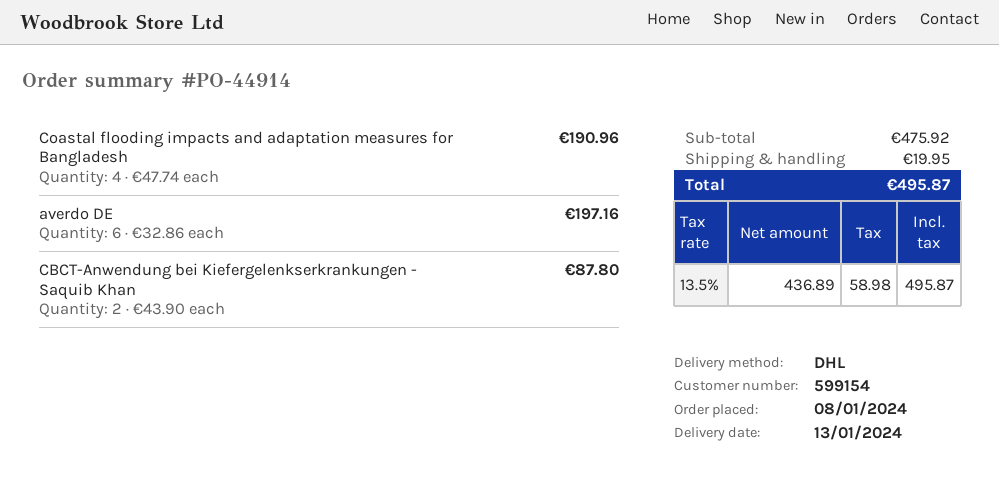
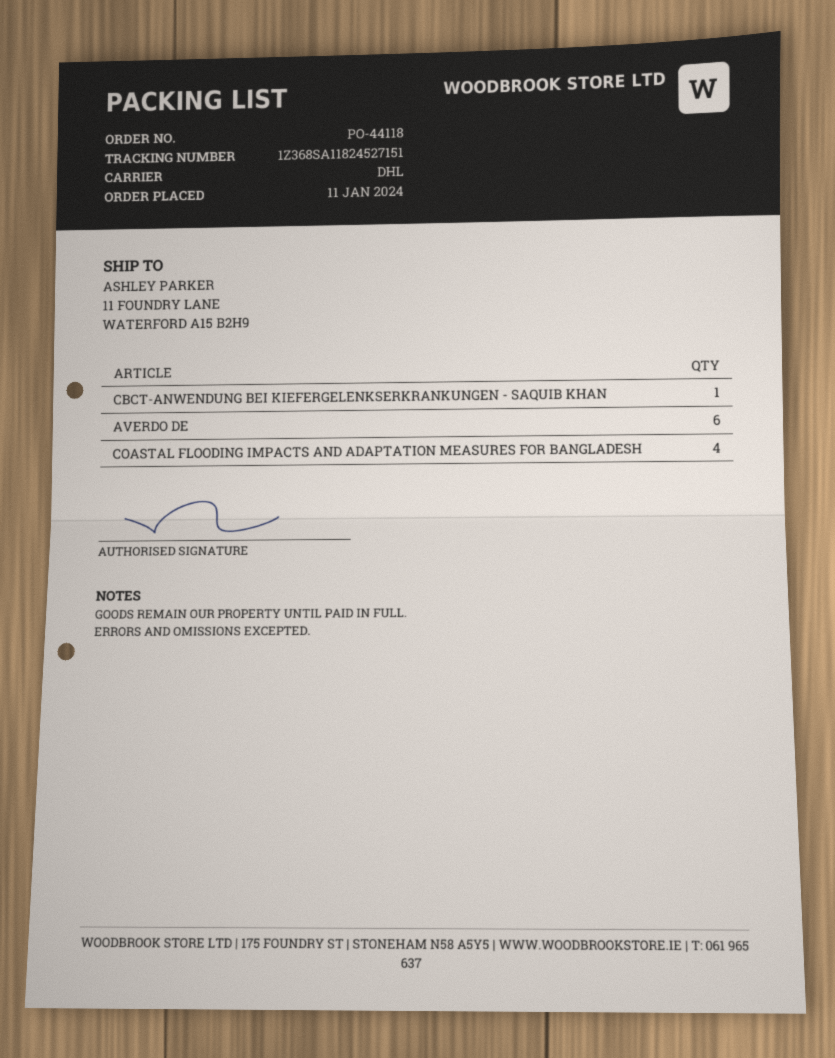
order number: PO-44914 -> PO-44118
order date: 2024-01-08 -> 2024-01-11
CBCT-Anwendung bei Kiefergelenkserkrankungen - Saquib Khan: 2 -> 1

